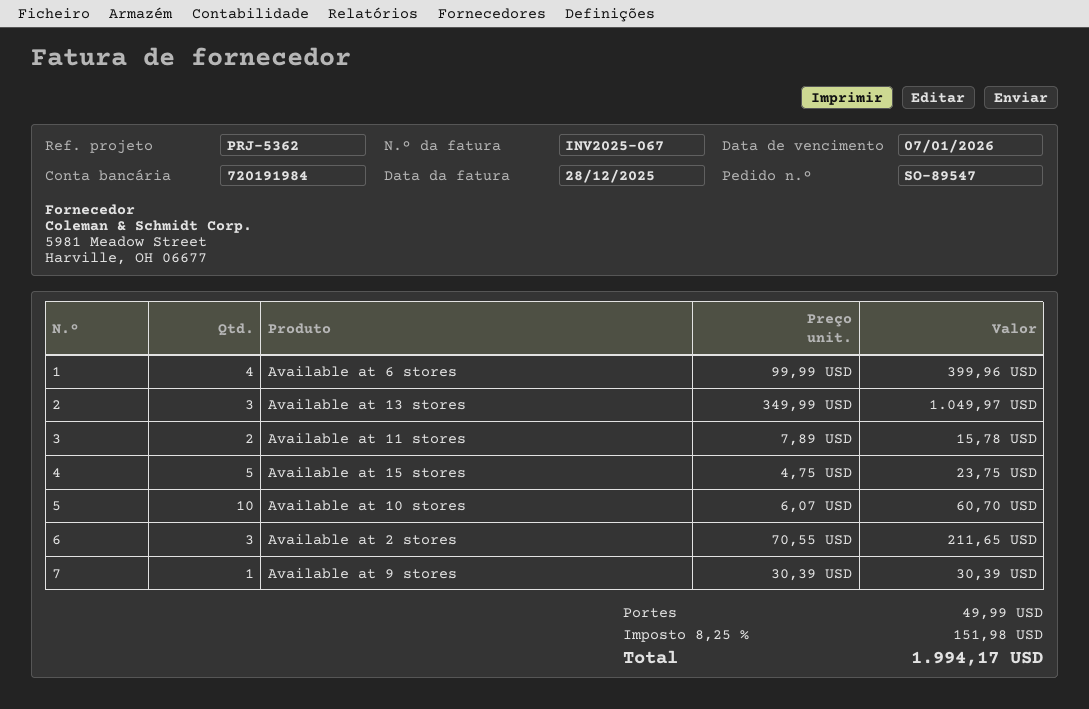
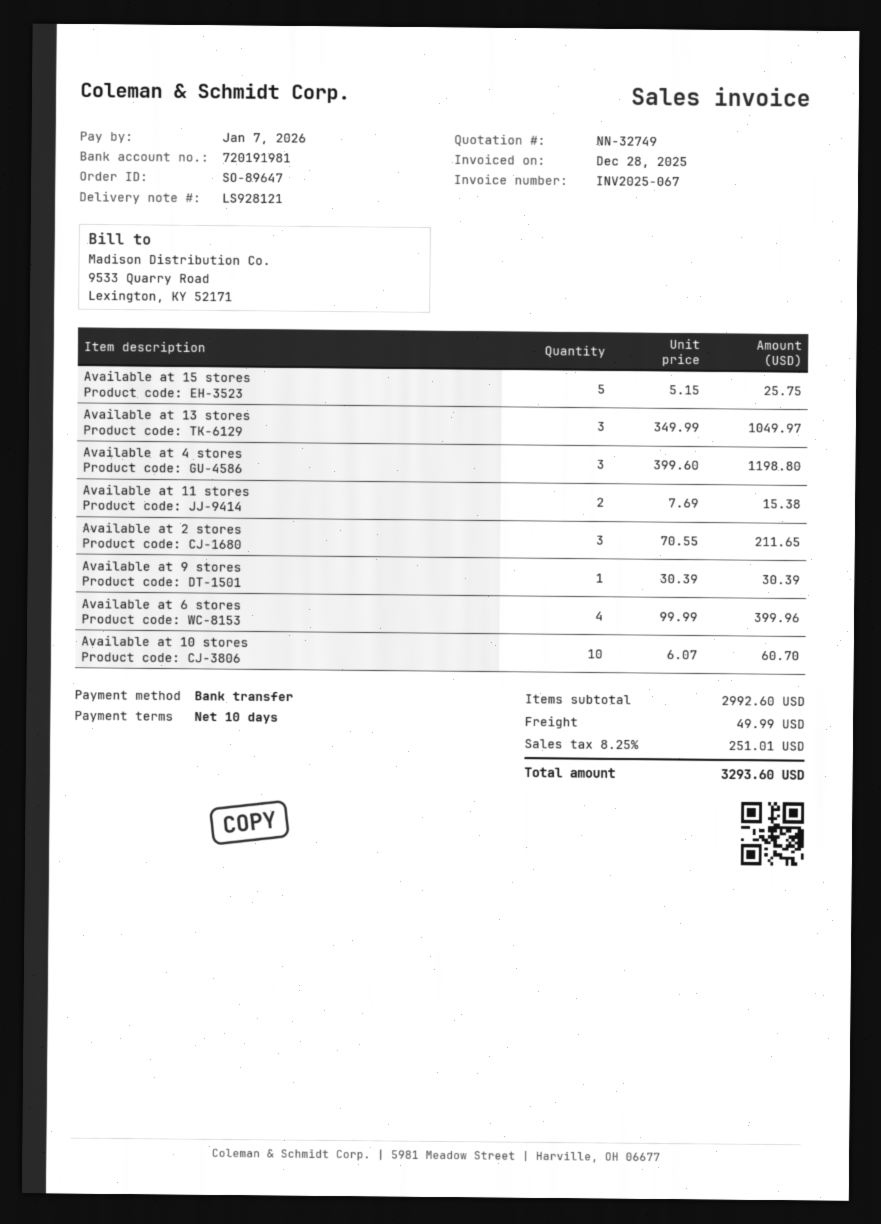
order number: SO-89547 -> SO-89647
bank account: 720191984 -> 720191981
Available at 11 stores: 2 x 7.89 = 15.78 -> 2 x 7.69 = 15.38
Available at 15 stores: 5 x 4.75 = 23.75 -> 5 x 5.15 = 25.75
Available at 4 stores: none -> 3 x 399.60 = 1198.80
tax: 8.25% = 151.98 -> 8.25% = 251.01
total: 1994.17 -> 3293.60

